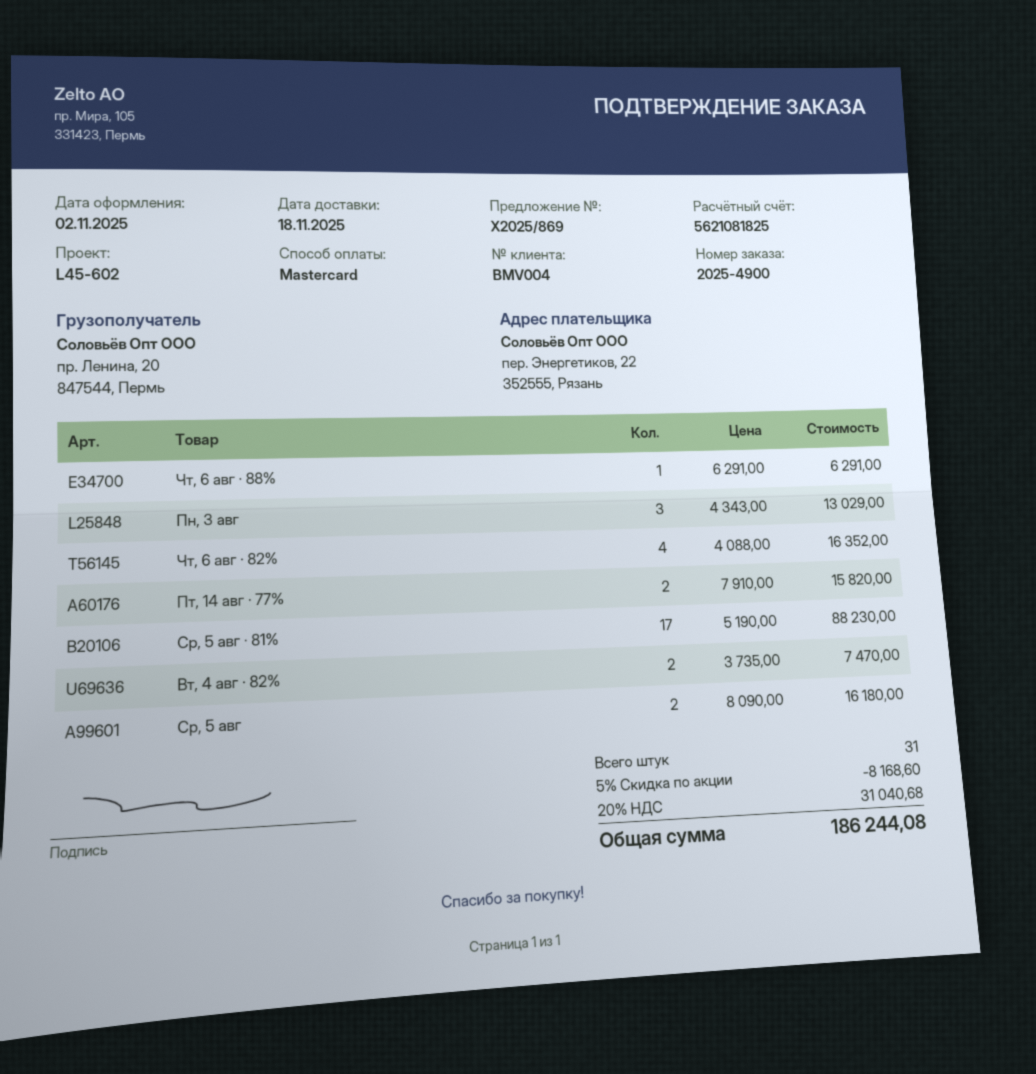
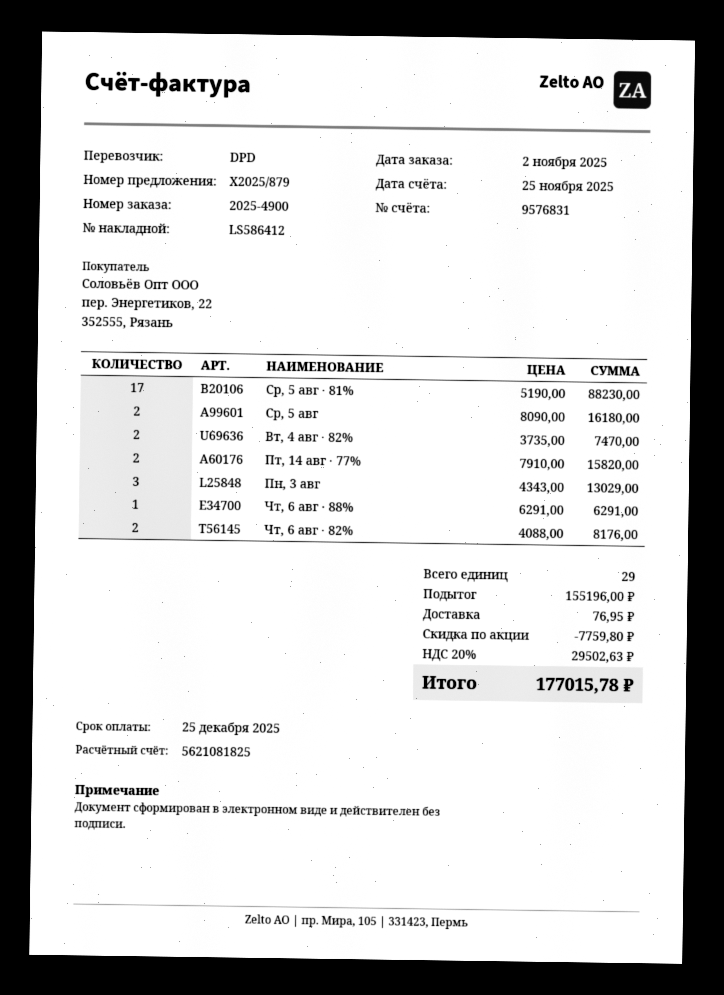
quote number: X2025/869 -> X2025/879
Чт, 6 авг · 82%: 4 x 4088.00 = 16352.00 -> 2 x 4088.00 = 8176.00
total quantity: 31 -> 29
discount: 8168.60 -> 7759.80
shipping: none -> 76.95
tax: 20% = 31040.68 -> 20% = 29502.63
total: 186244.08 -> 177015.78

